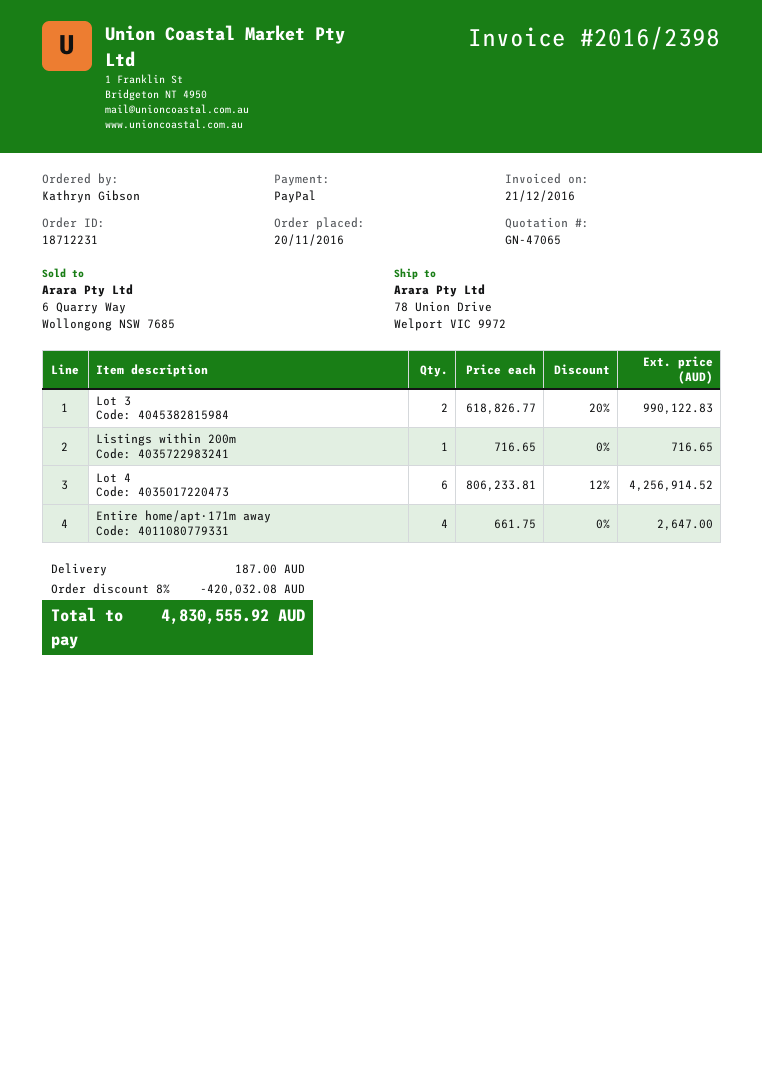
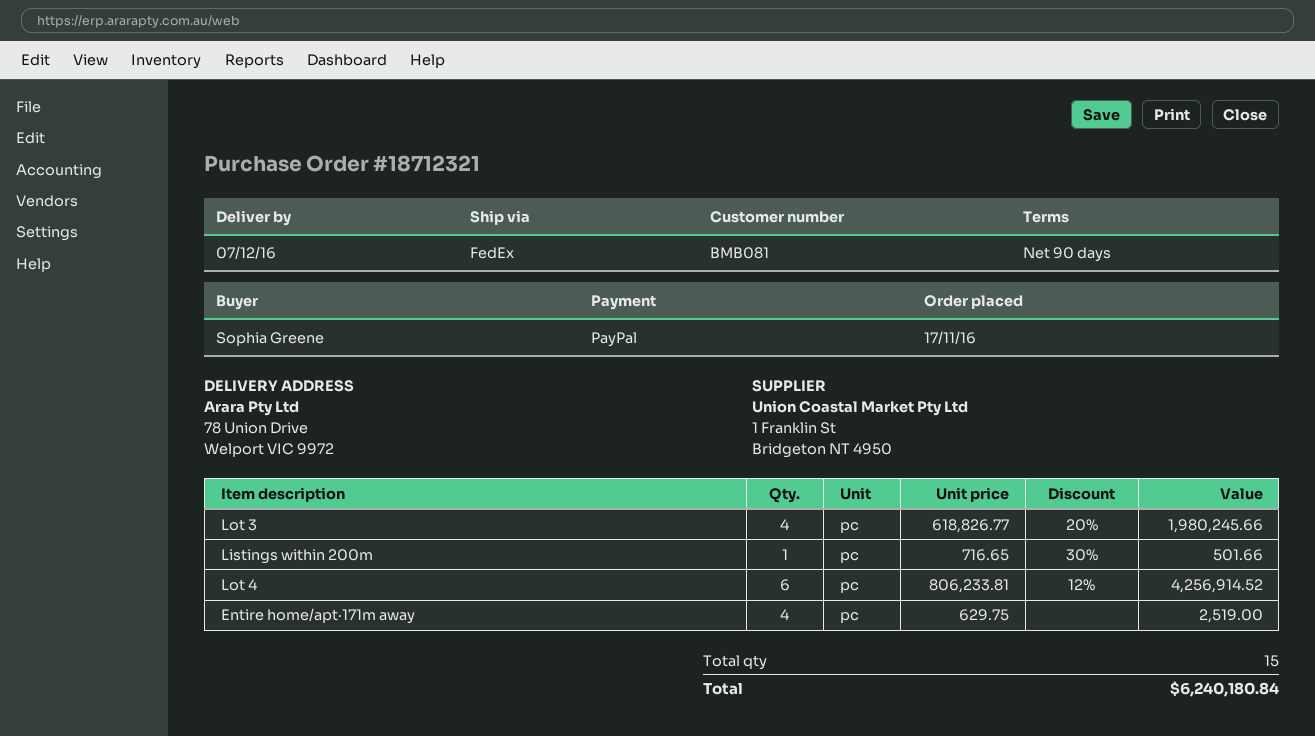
order number: 18712231 -> 18712321
order date: 2016-11-20 -> 2016-11-17
ordered by: Kathryn Gibson -> Sophia Greene
Lot 3: 2 x 618826.77 - 20% = 990122.83 -> 4 x 618826.77 - 20% = 1980245.66
Listings within 200m: 1 x 716.65 = 716.65 -> 1 x 716.65 - 30% = 501.66
Entire home/apt·171m away: 4 x 661.75 = 2647.00 -> 4 x 629.75 = 2519.00
discount: 8% = 420032.08 -> none
shipping: 187.00 -> none
total: 4830555.92 -> 6240180.84

